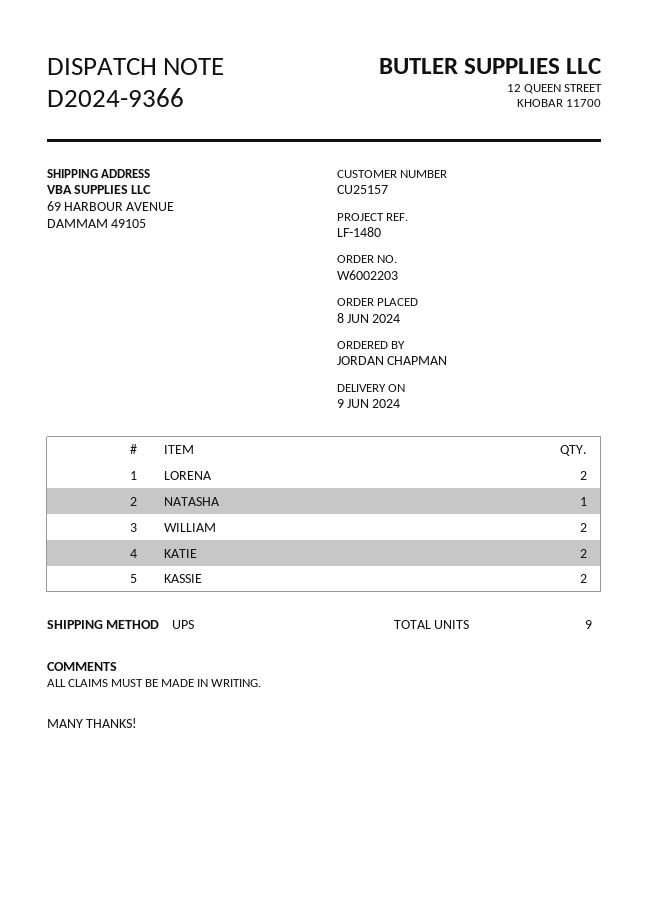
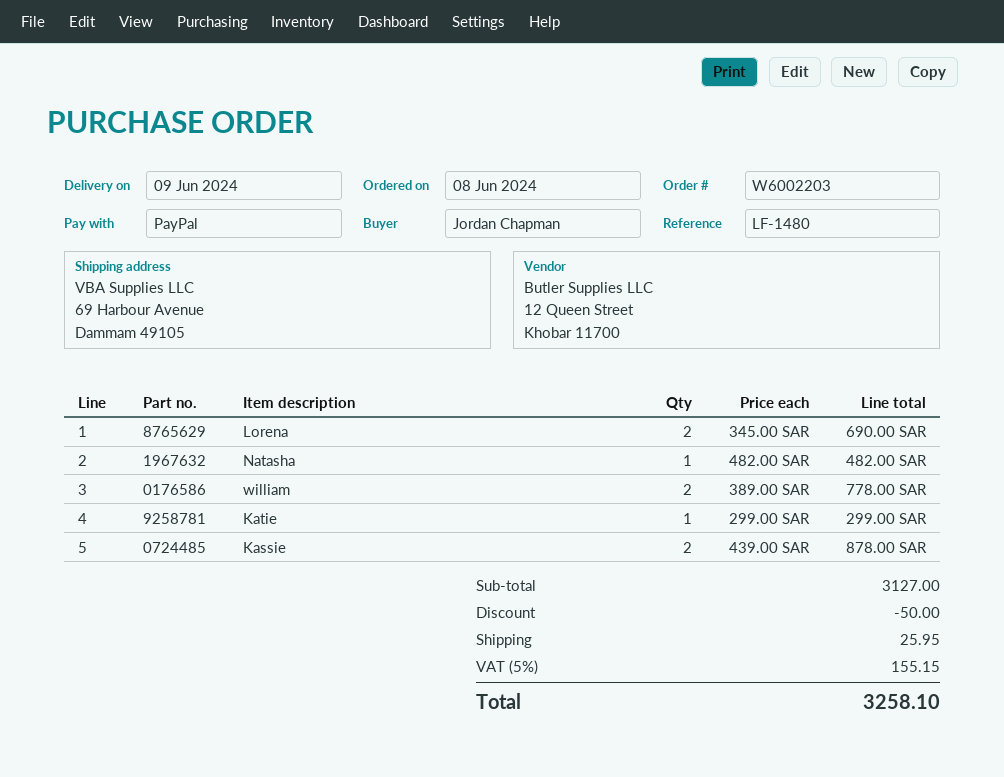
KATIE: 2 -> 1

